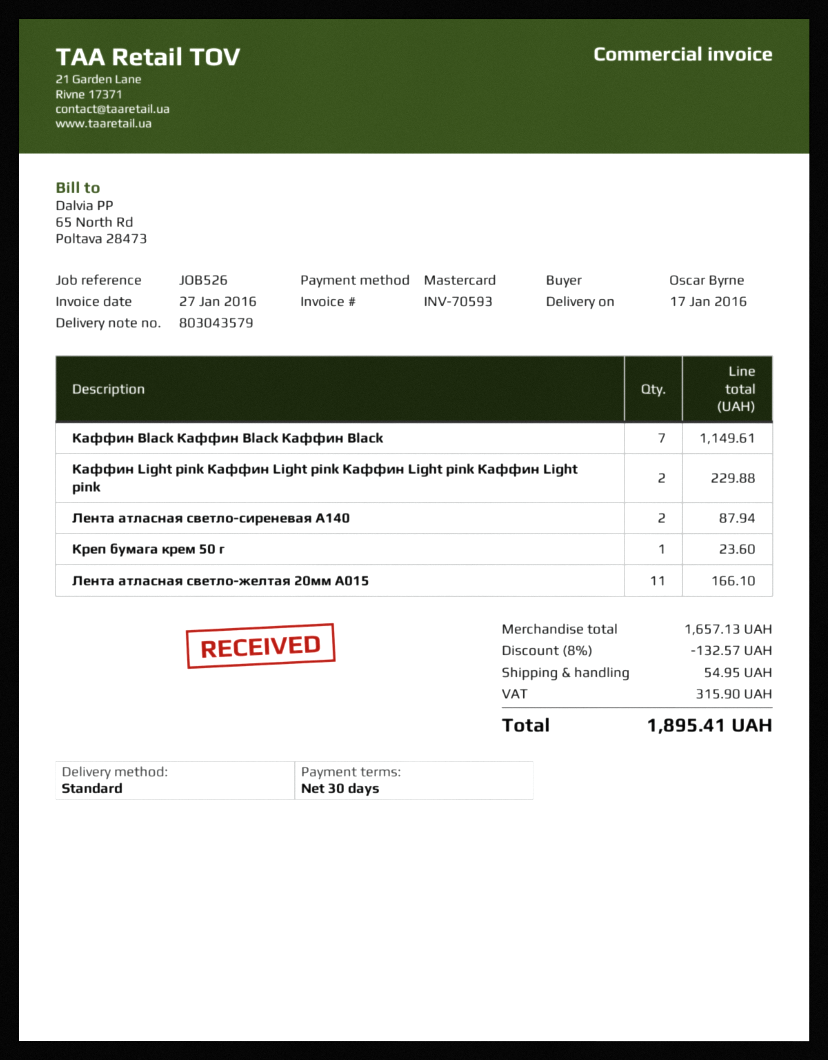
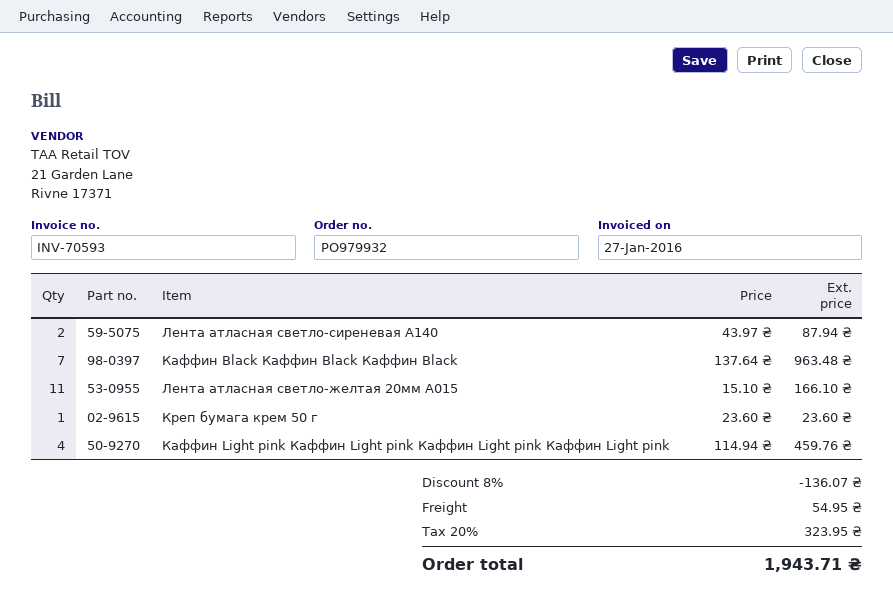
Каффин Black Каффин Black Каффин Black: 7 for 1149.61 -> 7 for 963.48
Каффин Light pink Каффин Light pink Каффин Light pink Каффин Light pink: 2 for 229.88 -> 4 for 459.76
discount: 8% = 132.57 -> 8% = 136.07
tax: 315.90 -> 323.95
total: 1895.41 -> 1943.71

